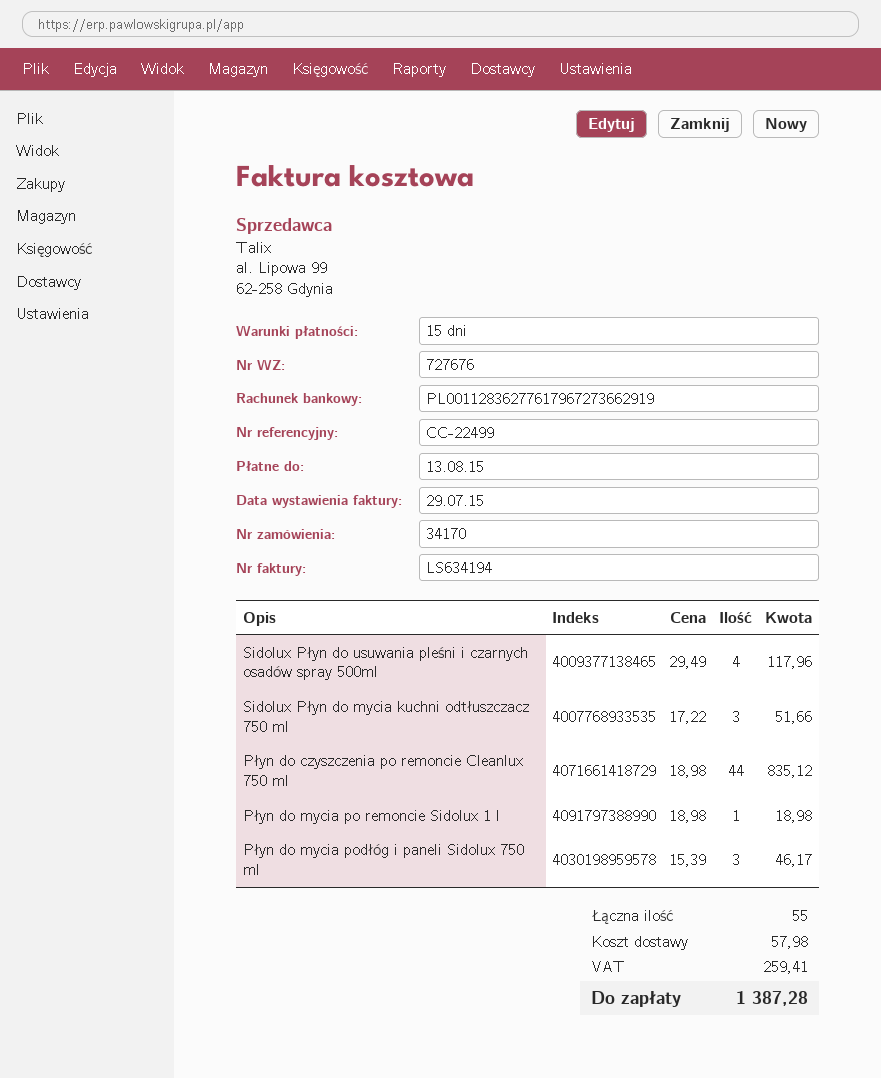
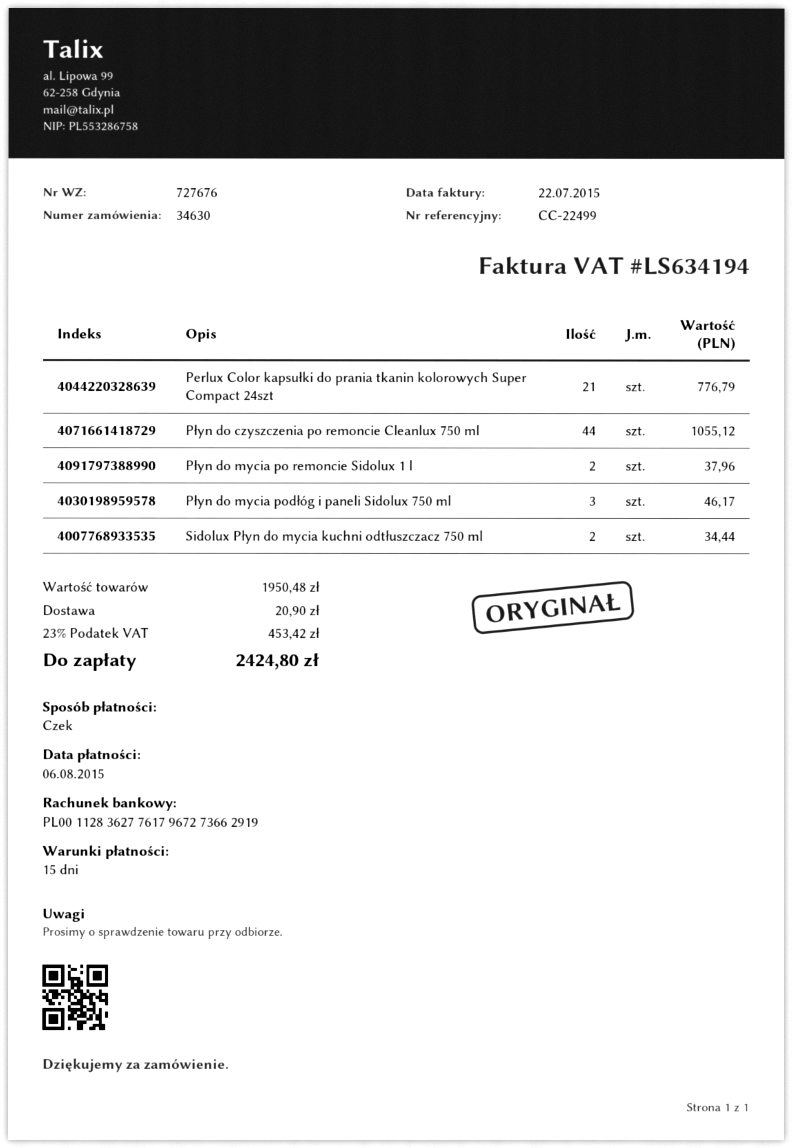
order number: 34170 -> 34630
invoice date: 2015-07-29 -> 2015-07-22
due date: 2015-08-13 -> 2015-08-06
Sidolux Płyn do usuwania pleśni i czarnych osadów spray 500ml: 4 for 117.96 -> none
Sidolux Płyn do mycia kuchni odtłuszczacz 750 ml: 3 for 51.66 -> 2 for 34.44
Płyn do czyszczenia po remoncie Cleanlux 750 ml: 44 for 835.12 -> 44 for 1055.12
Płyn do mycia po remoncie Sidolux 1 l: 1 for 18.98 -> 2 for 37.96
Perlux Color kapsułki do prania tkanin kolorowych Super Compact 24szt: none -> 21 for 776.79
shipping: 57.98 -> 20.90
tax: 259.41 -> 453.42
total: 1387.28 -> 2424.80

